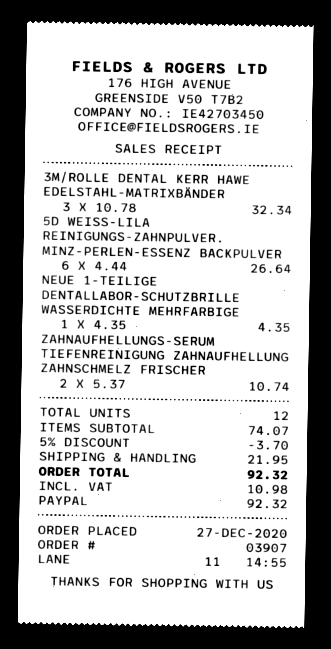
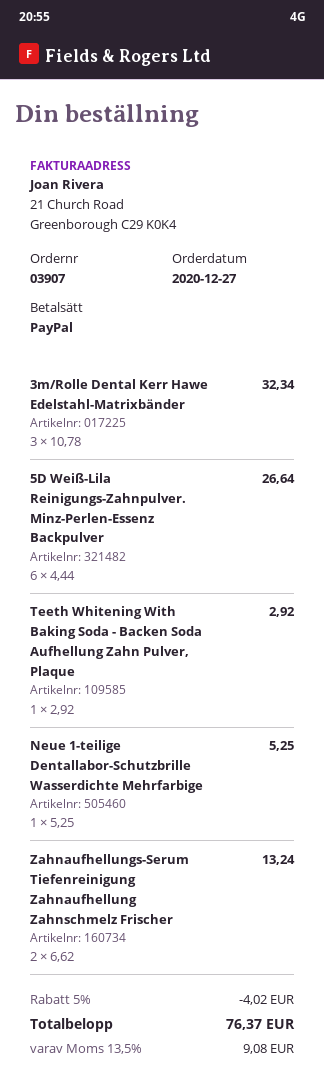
NEUE 1-TEILIGE DENTALLABOR-SCHUTZBRILLE WASSERDICHTE MEHRFARBIGE: 1 x 4.35 = 4.35 -> 1 x 5.25 = 5.25
ZAHNAUFHELLUNGS-SERUM TIEFENREINIGUNG ZAHNAUFHELLUNG ZAHNSCHMELZ FRISCHER: 2 x 5.37 = 10.74 -> 2 x 6.62 = 13.24
Teeth Whitening With Baking Soda - Backen Soda Aufhellung Zahn Pulver, Plaque: none -> 1 x 2.92 = 2.92
discount: 5% = 3.70 -> 5% = 4.02
shipping: 21.95 -> none
tax: 10.98 -> 9.08
total: 92.32 -> 76.37

